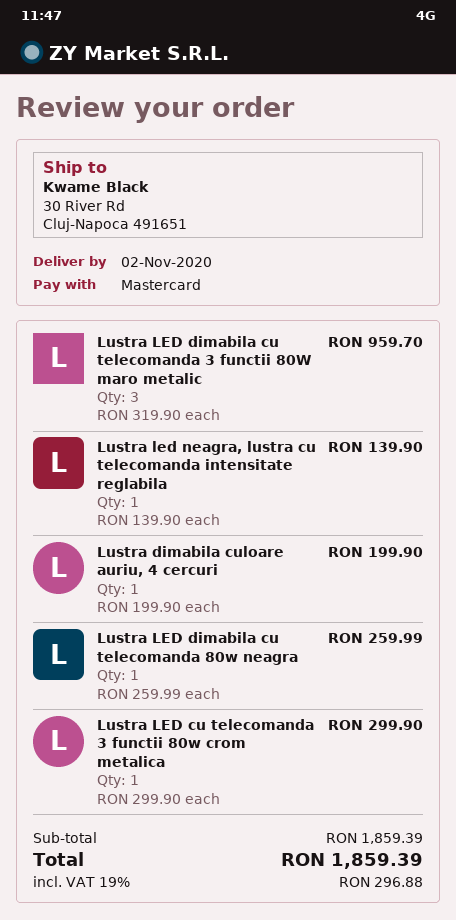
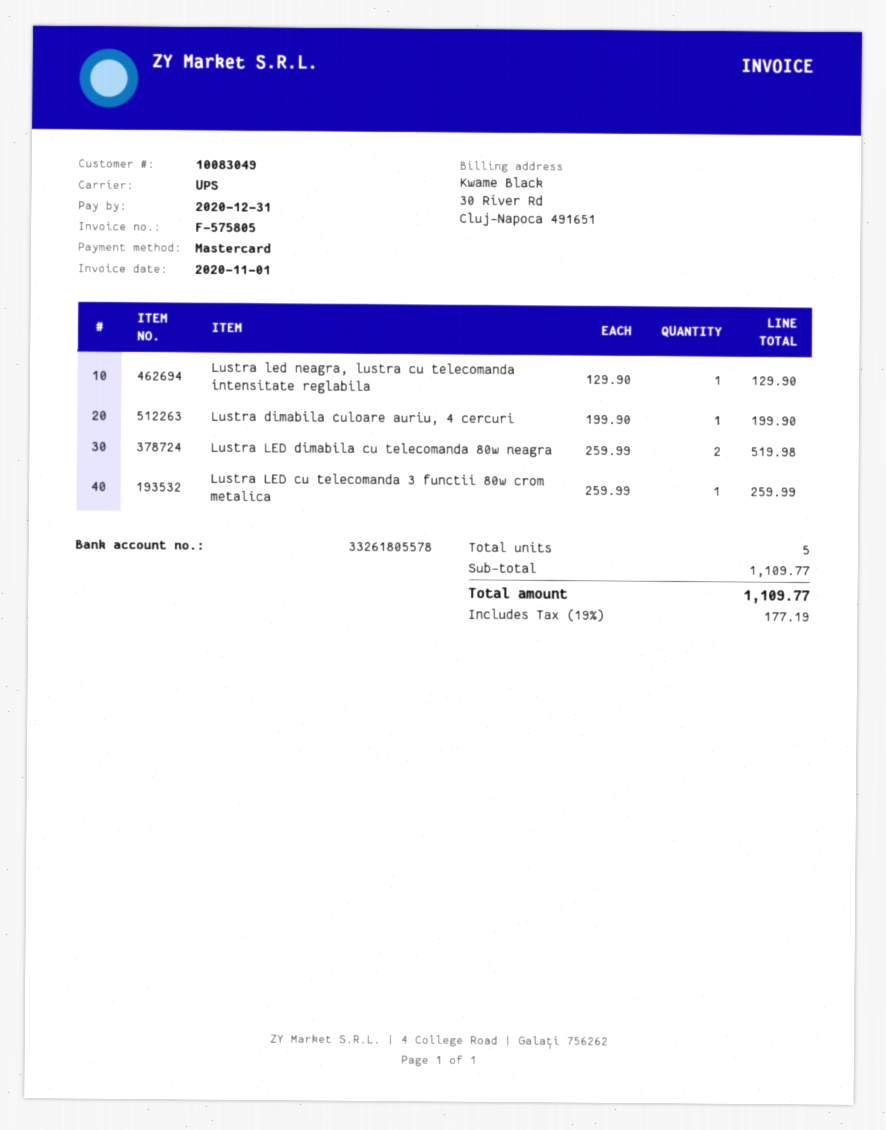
Lustra LED dimabila cu telecomanda 3 functii 80W maro metalic: 3 x 319.90 = 959.70 -> none
Lustra led neagra, lustra cu telecomanda intensitate reglabila: 1 x 139.90 = 139.90 -> 1 x 129.90 = 129.90
Lustra LED dimabila cu telecomanda 80w neagra: 1 x 259.99 = 259.99 -> 2 x 259.99 = 519.98
Lustra LED cu telecomanda 3 functii 80w crom metalica: 1 x 299.90 = 299.90 -> 1 x 259.99 = 259.99
subtotal: 1859.39 -> 1109.77
tax: 19% = 296.88 -> 19% = 177.19
total: 1859.39 -> 1109.77

